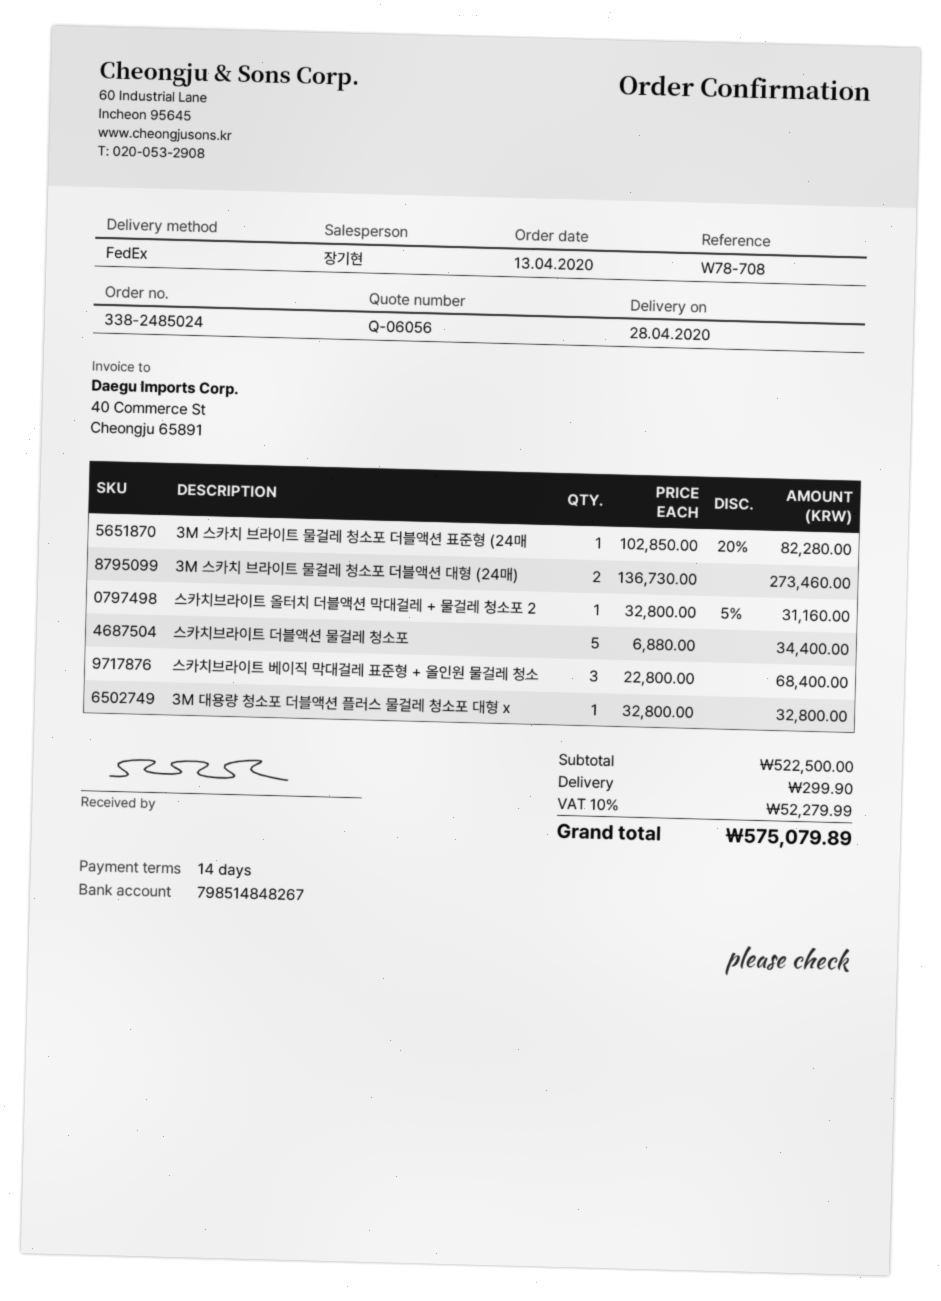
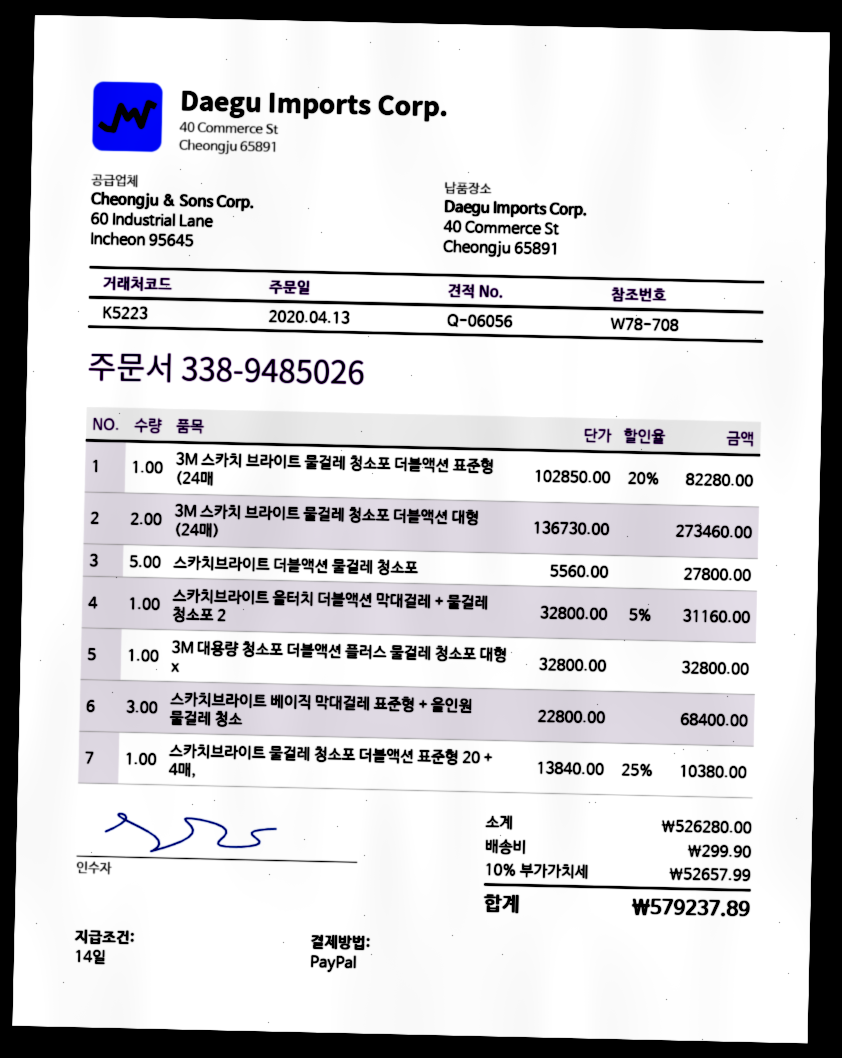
order number: 338-2485024 -> 338-9485026
스카치브라이트 더블액션 물걸레 청소포: 5 x 6880.00 = 34400.00 -> 5 x 5560.00 = 27800.00
스카치브라이트 물걸레 청소포 더블액션 표준형 20 + 4매,: none -> 1 x 13840.00 - 25% = 10380.00
subtotal: 522500.00 -> 526280.00
tax: 10% = 52279.99 -> 10% = 52657.99
total: 575079.89 -> 579237.89

